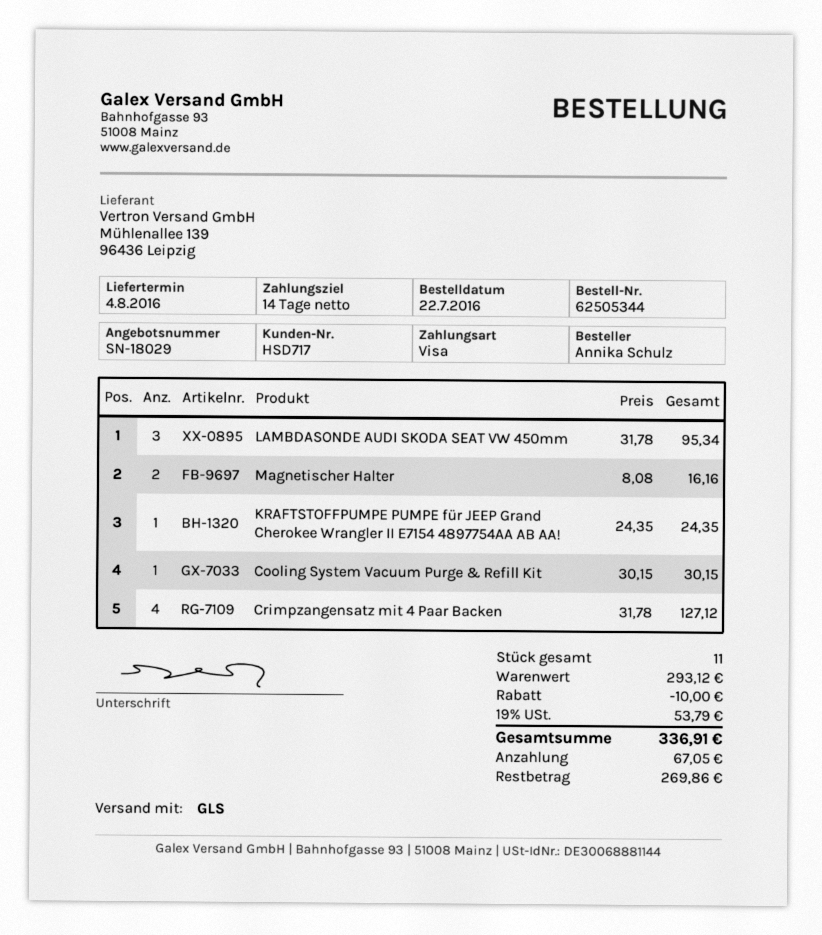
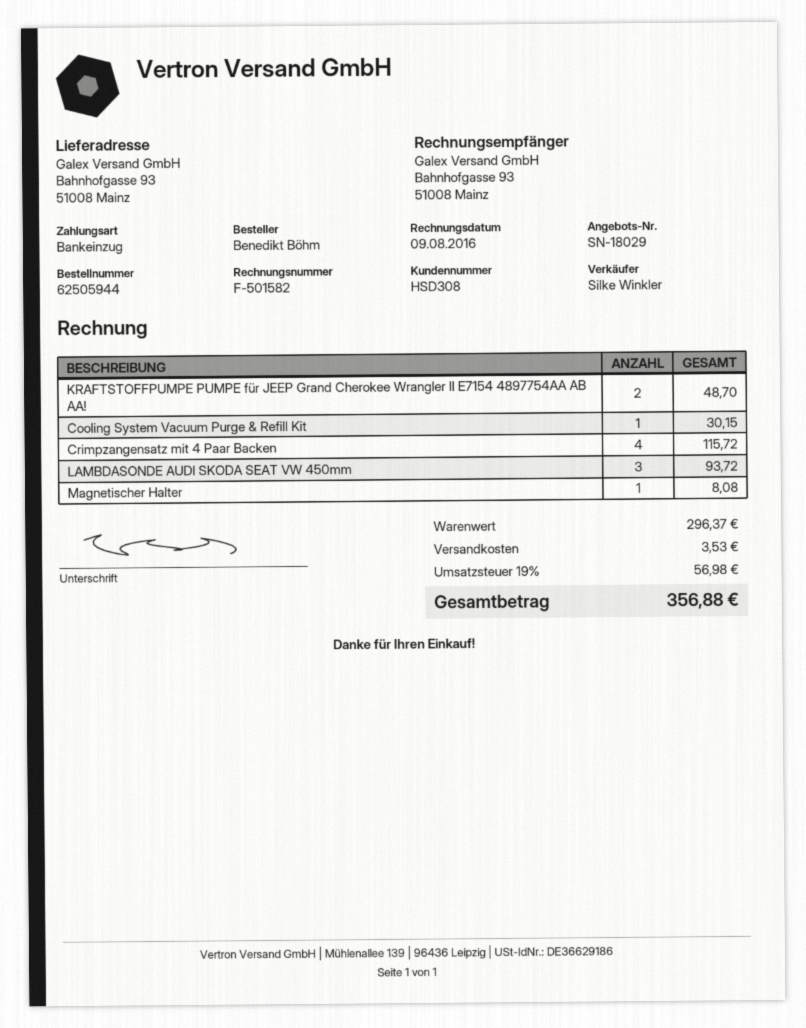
order number: 62505344 -> 62505944
customer number: HSD717 -> HSD308
ordered by: Annika Schulz -> Benedikt Böhm
payment method: Visa -> direct debit
LAMBDASONDE AUDI SKODA SEAT VW 450mm: 3 for 95.34 -> 3 for 93.72
Magnetischer Halter: 2 for 16.16 -> 1 for 8.08
KRAFTSTOFFPUMPE PUMPE für JEEP Grand Cherokee Wrangler II E7154 4897754AA AB AA!: 1 for 24.35 -> 2 for 48.70
Crimpzangensatz mit 4 Paar Backen: 4 for 127.12 -> 4 for 115.72
subtotal: 293.12 -> 296.37
discount: 10.00 -> none
shipping: none -> 3.53
tax: 19% = 53.79 -> 19% = 56.98
total: 336.91 -> 356.88

